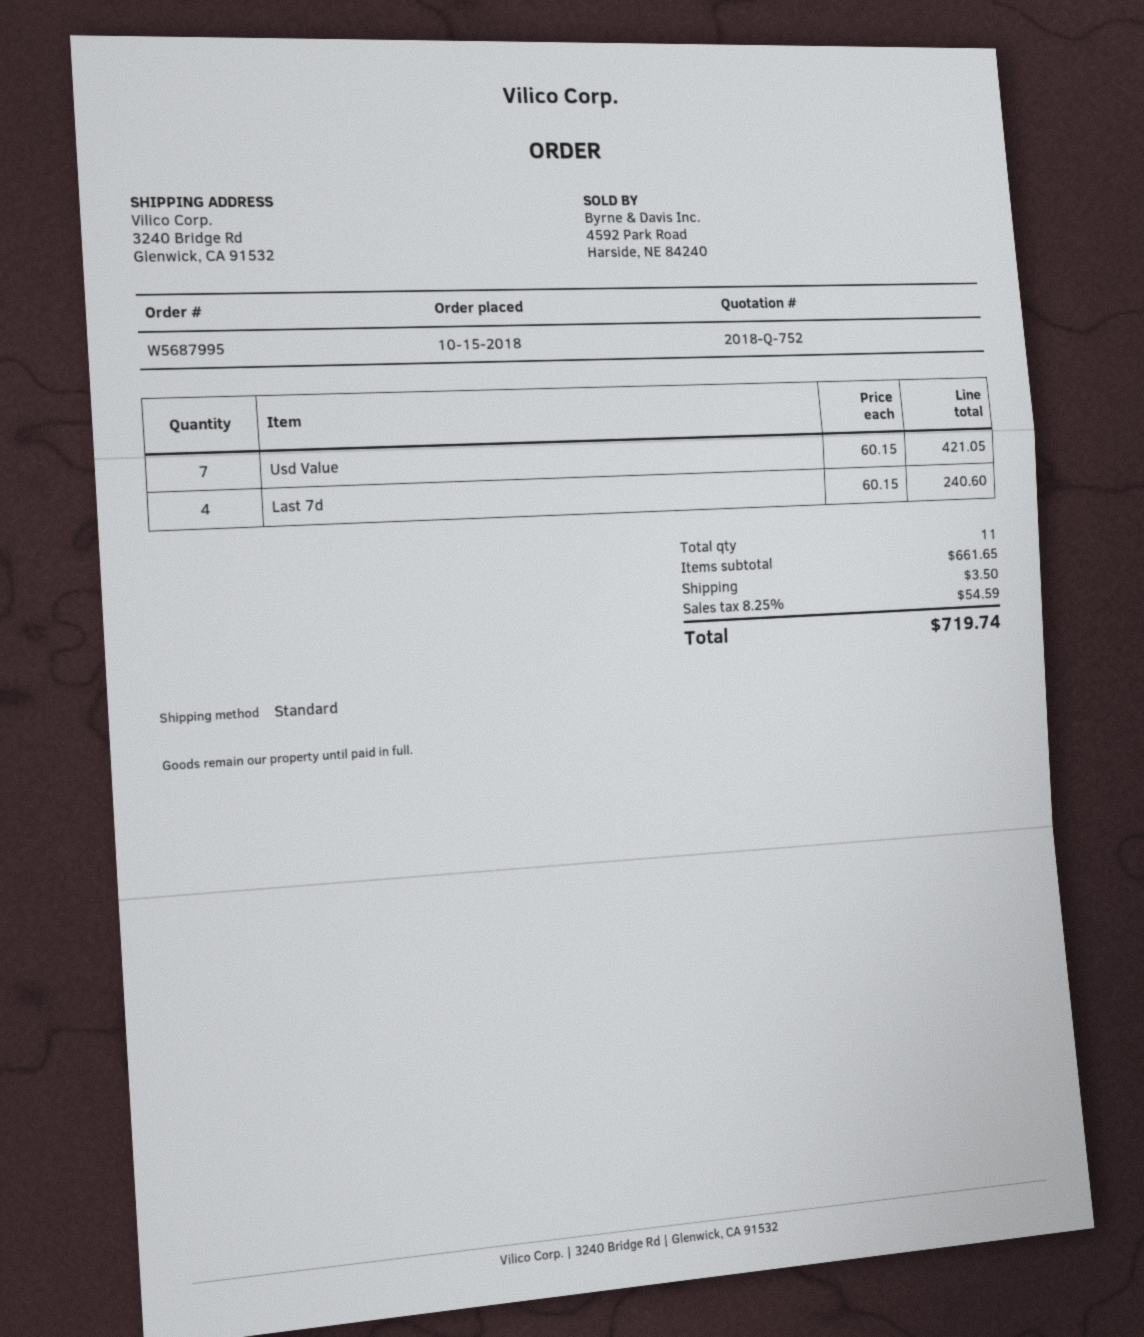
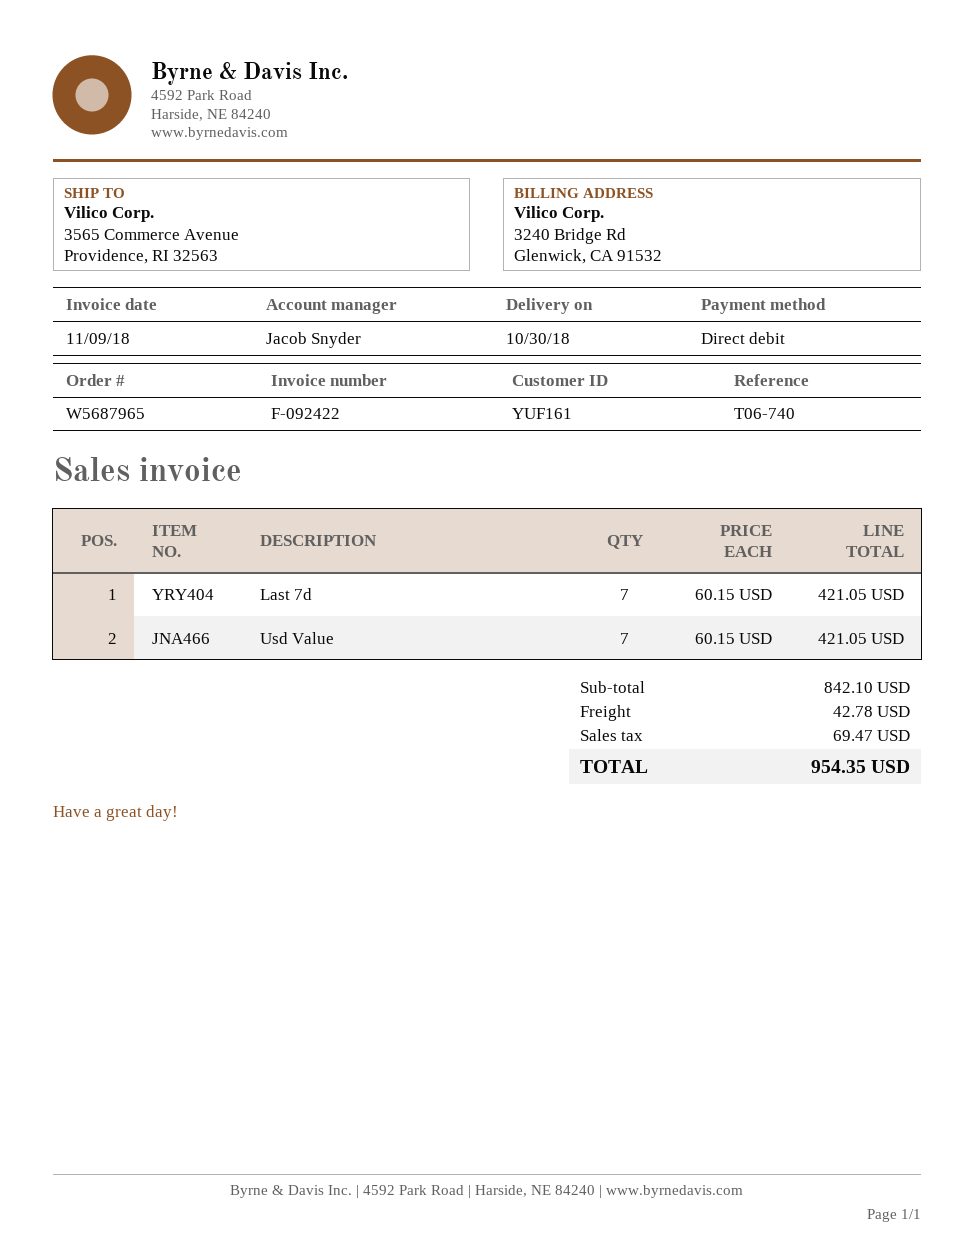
order number: W5687995 -> W5687965
ship to: 3240 Bridge Rd, Glenwick, CA 91532 -> 3565 Commerce Avenue, Providence, RI 32563
Last 7d: 4 x 60.15 = 240.60 -> 7 x 60.15 = 421.05
subtotal: 661.65 -> 842.10
shipping: 3.50 -> 42.78
tax: 54.59 -> 69.47
total: 719.74 -> 954.35

